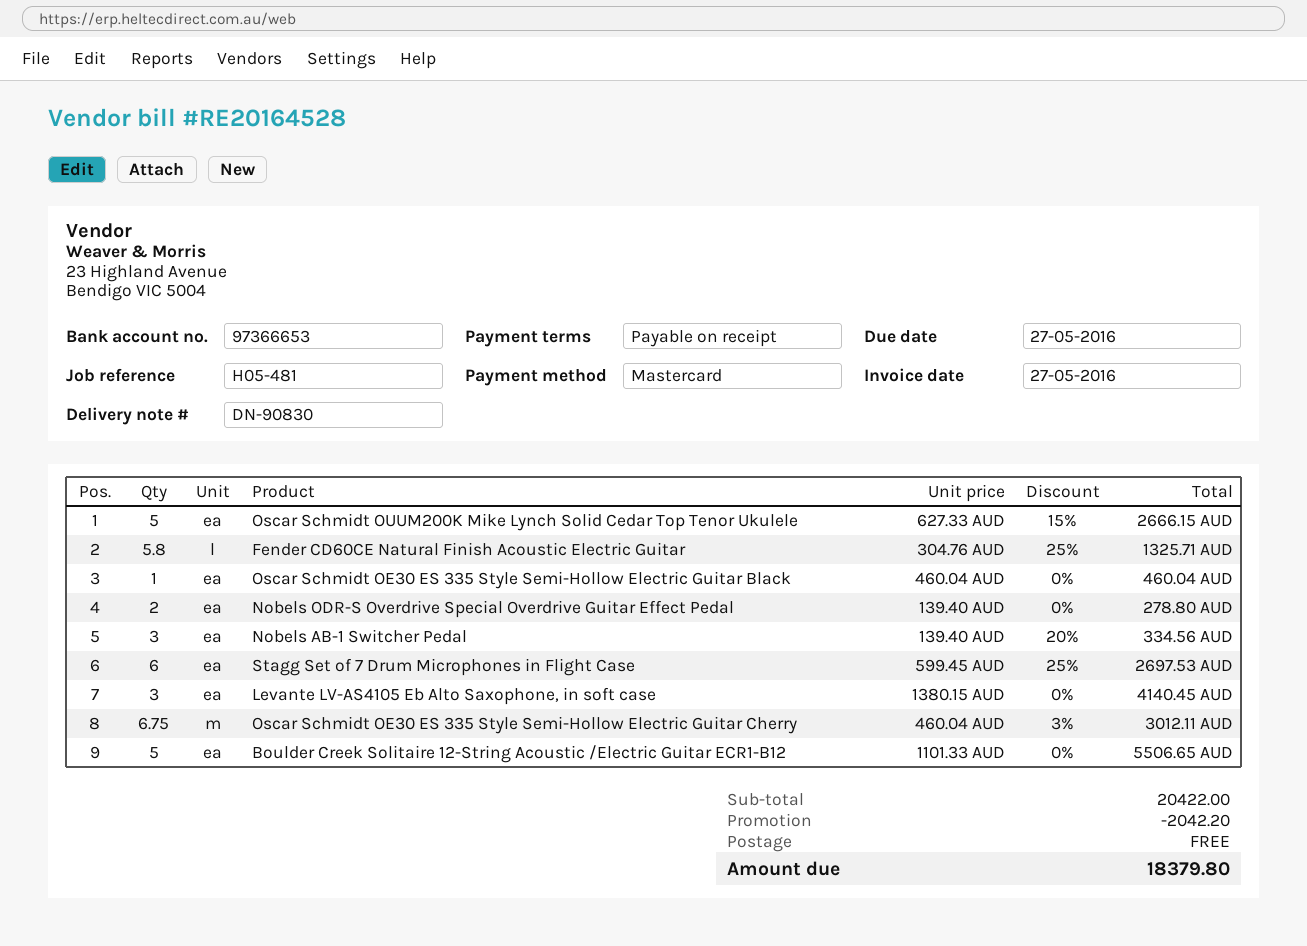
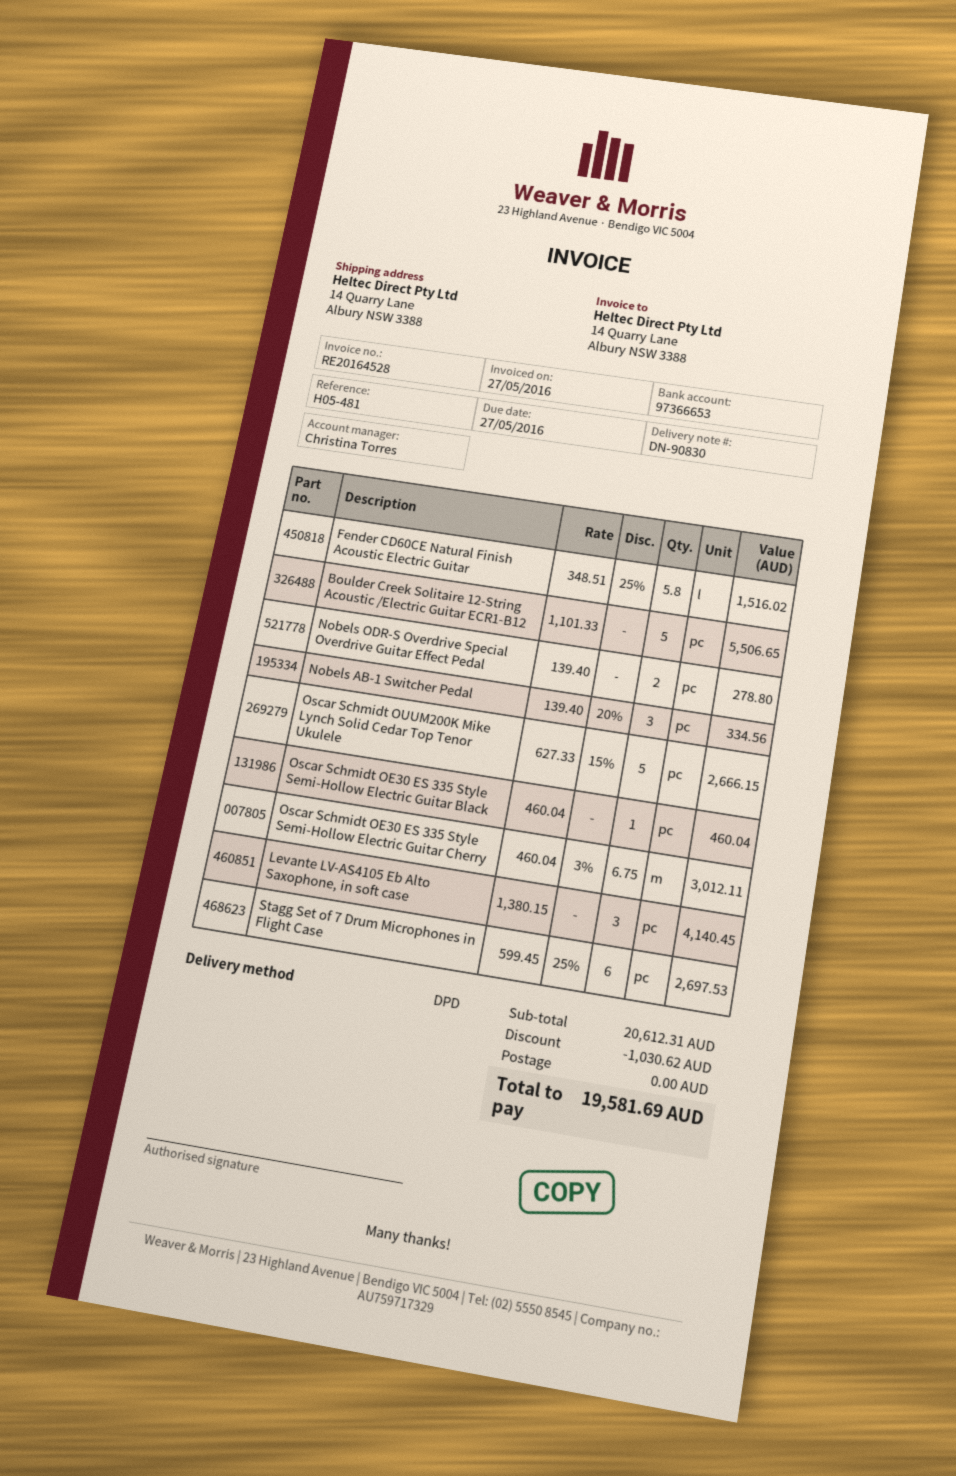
Fender CD60CE Natural Finish Acoustic Electric Guitar: 5.8 x 304.76 - 25% = 1325.71 -> 5.8 x 348.51 - 25% = 1516.02
subtotal: 20422.00 -> 20612.31
discount: 2042.20 -> 1030.62
total: 18379.80 -> 19581.69

